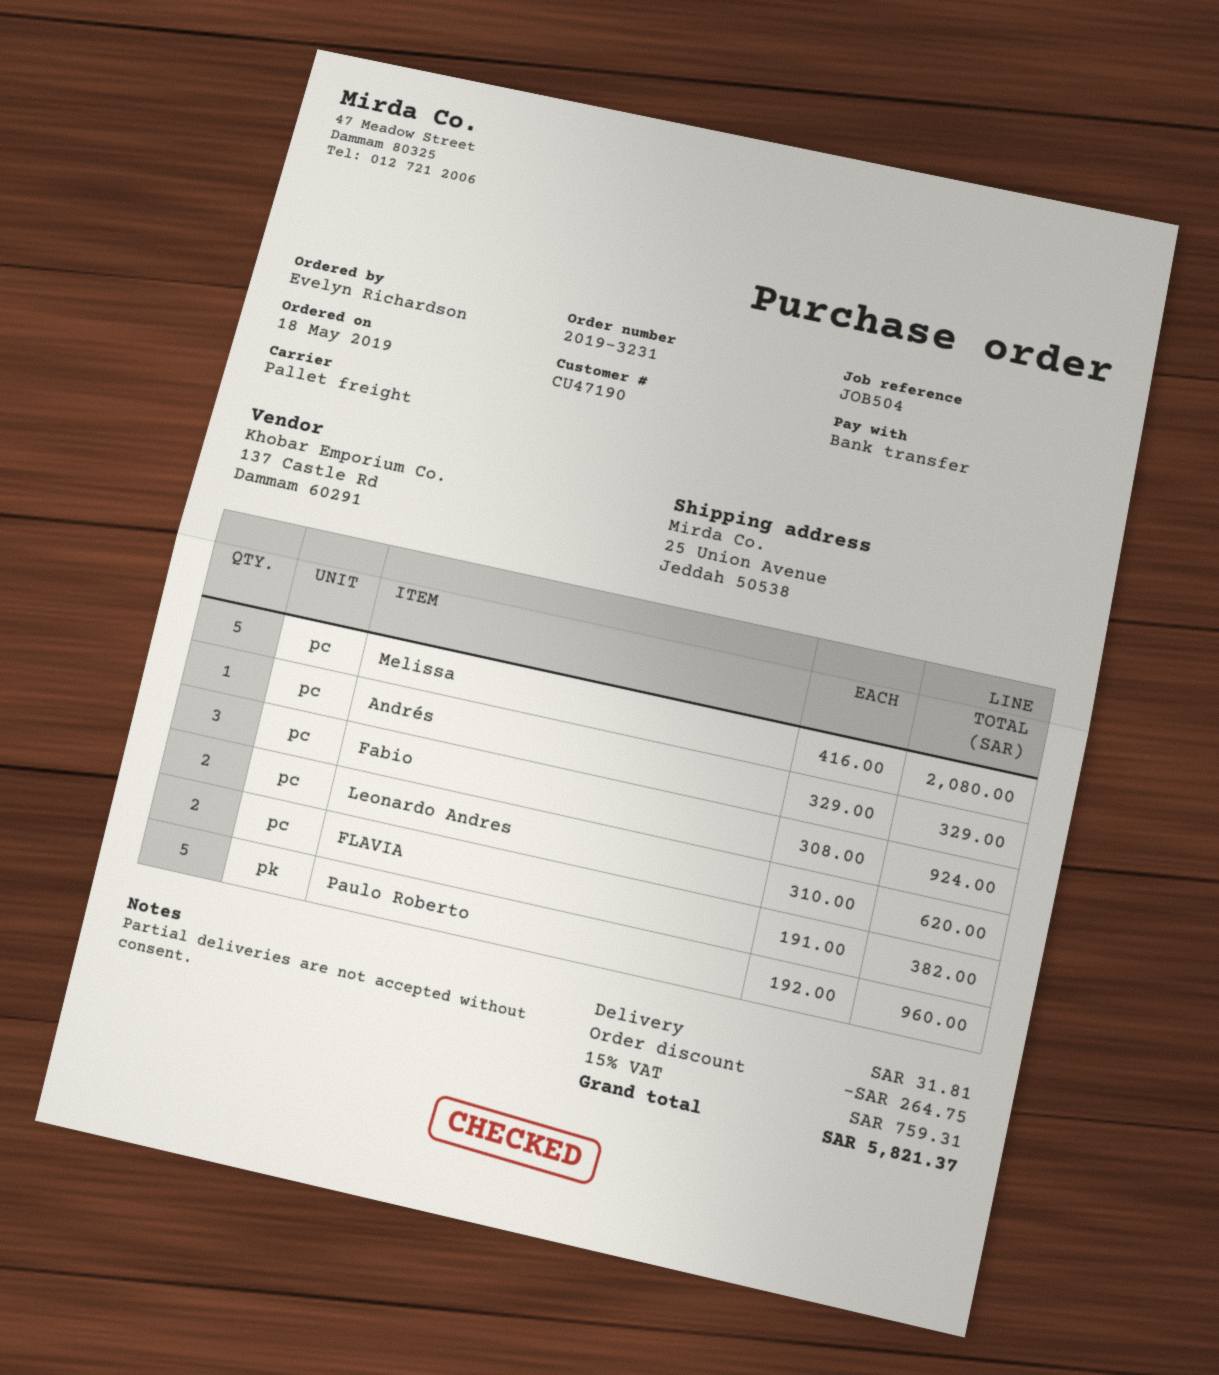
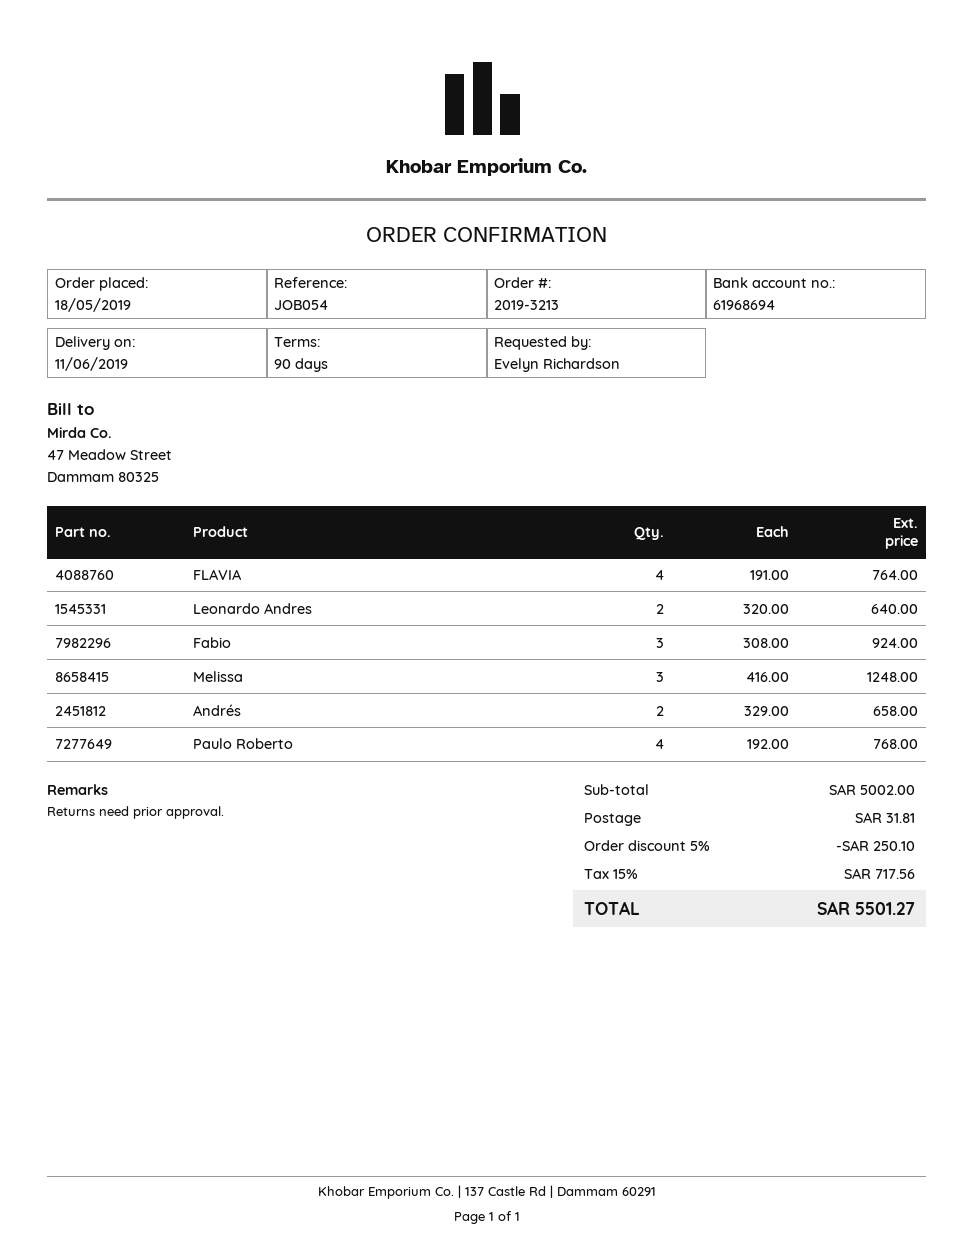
order number: 2019-3231 -> 2019-3213
reference: JOB504 -> JOB054
Melissa: 5 x 416.00 = 2080.00 -> 3 x 416.00 = 1248.00
Andrés: 1 x 329.00 = 329.00 -> 2 x 329.00 = 658.00
Leonardo Andres: 2 x 310.00 = 620.00 -> 2 x 320.00 = 640.00
FLAVIA: 2 x 191.00 = 382.00 -> 4 x 191.00 = 764.00
Paulo Roberto: 5 x 192.00 = 960.00 -> 4 x 192.00 = 768.00
discount: 264.75 -> 250.10
tax: 15% = 759.31 -> 15% = 717.56
total: 5821.37 -> 5501.27

